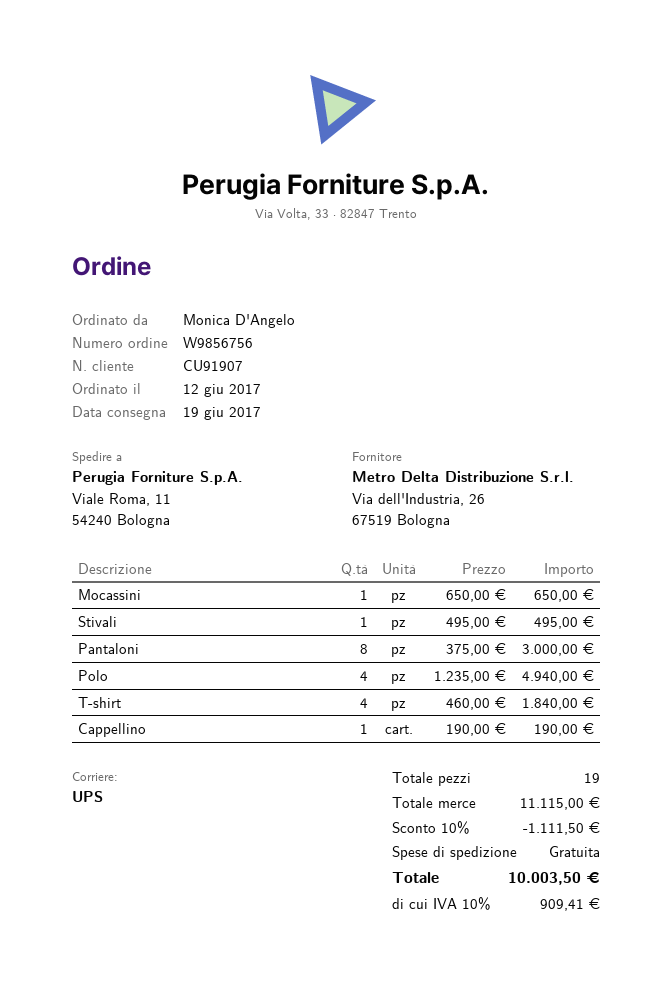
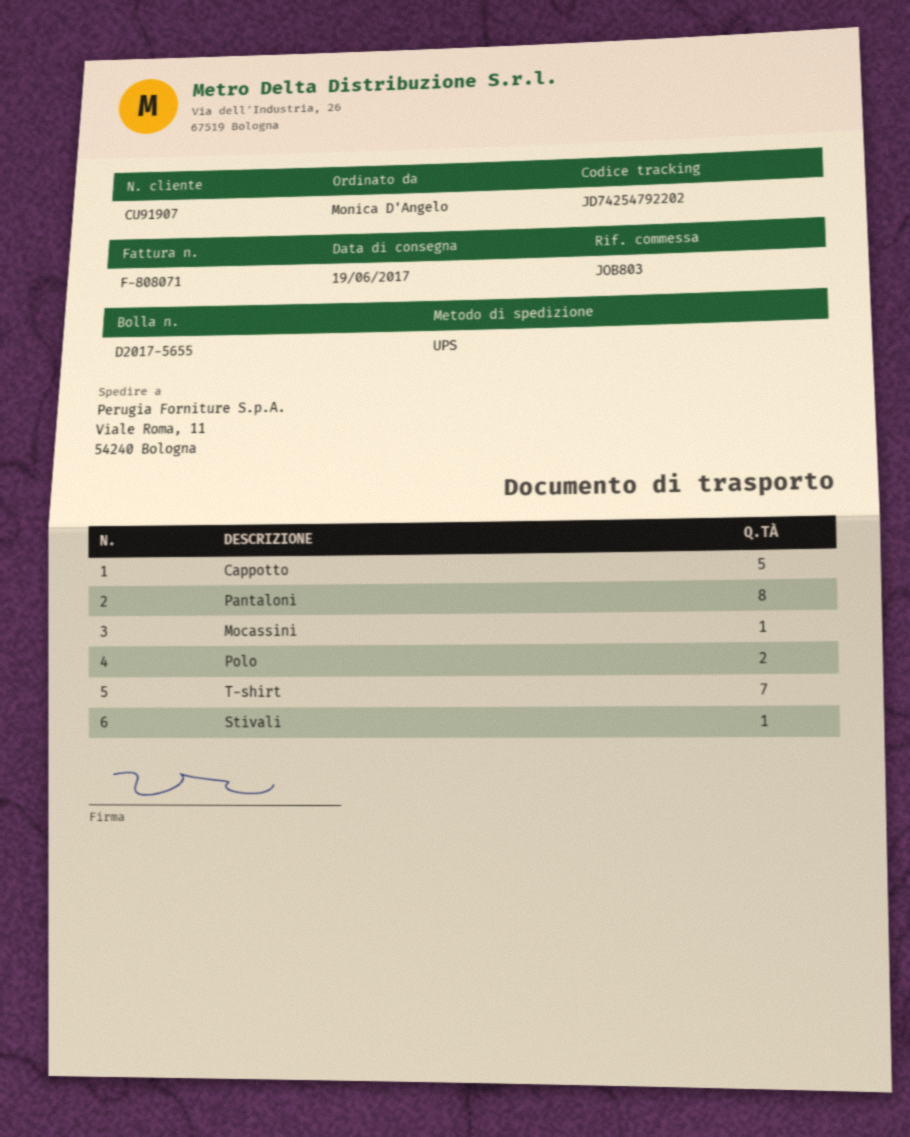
Polo: 4 -> 2
T-shirt: 4 -> 7
Cappellino: 1 -> none
Cappotto: none -> 5

